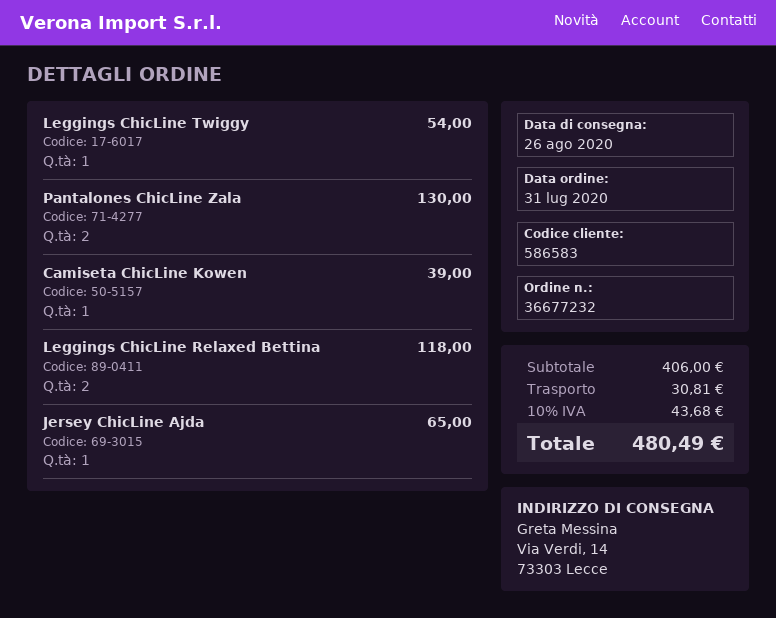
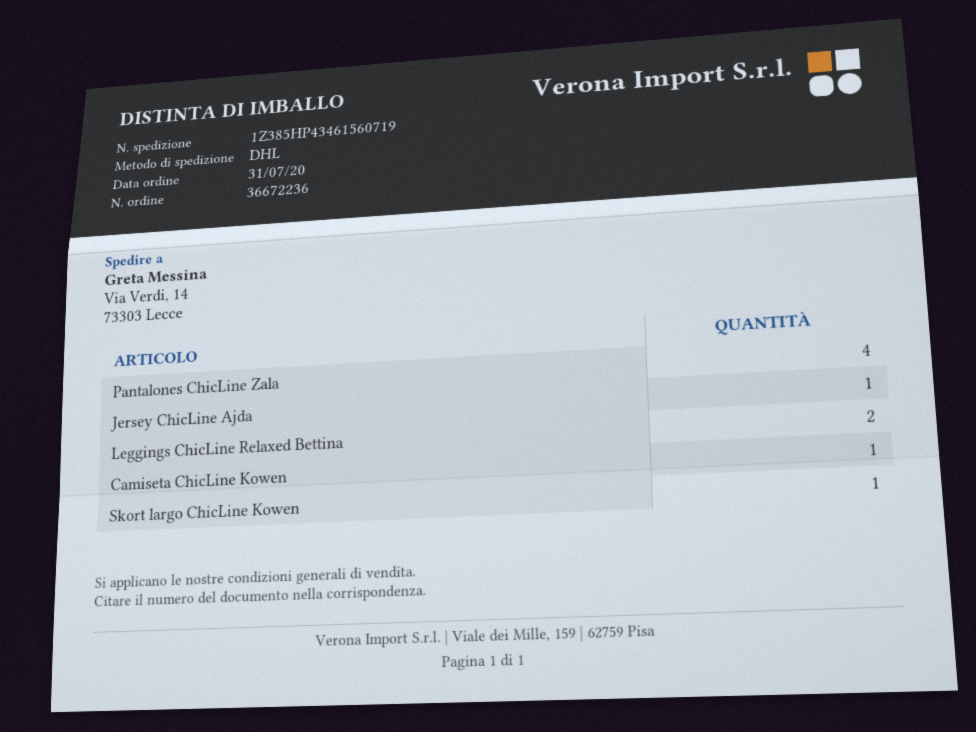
order number: 36677232 -> 36672236
Leggings ChicLine Twiggy: 1 -> none
Pantalones ChicLine Zala: 2 -> 4
Skort largo ChicLine Kowen: none -> 1

